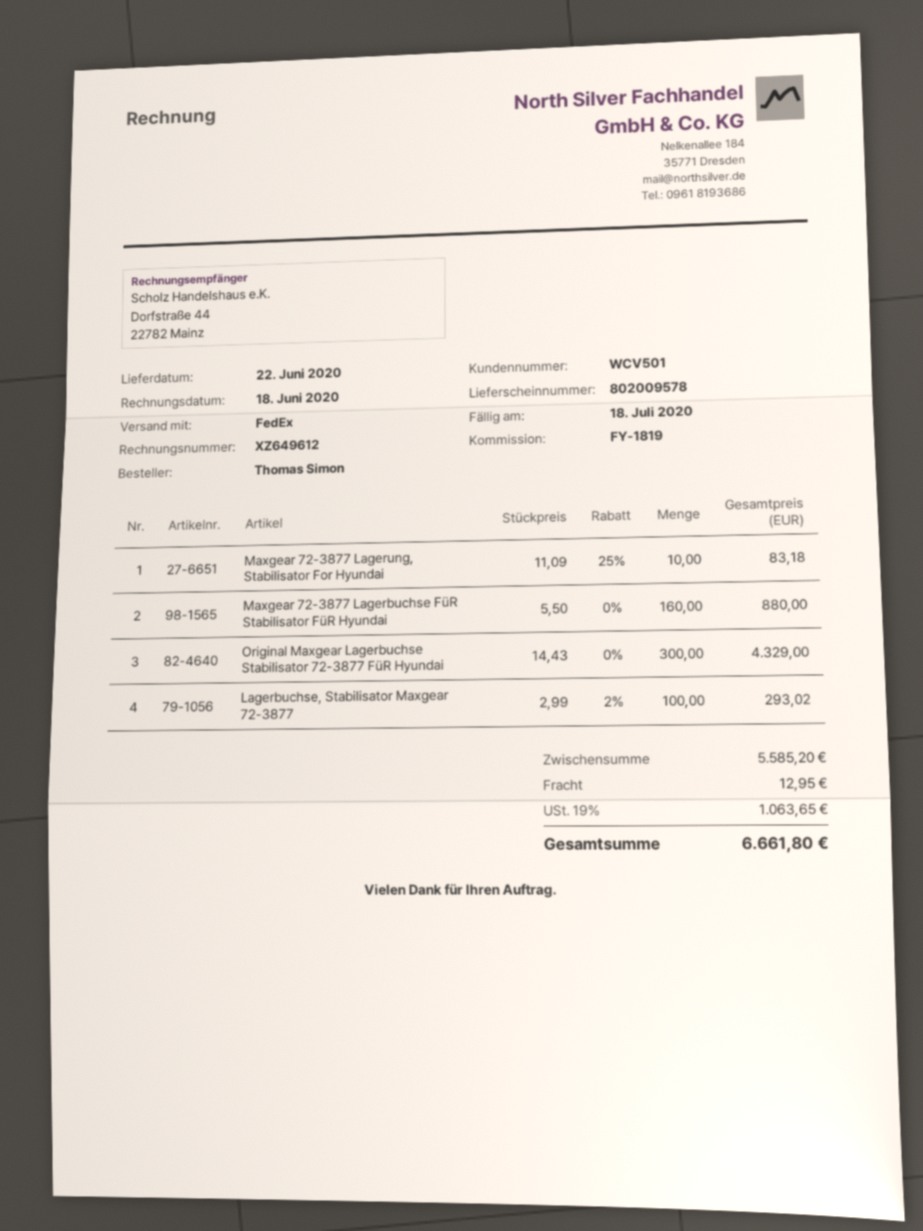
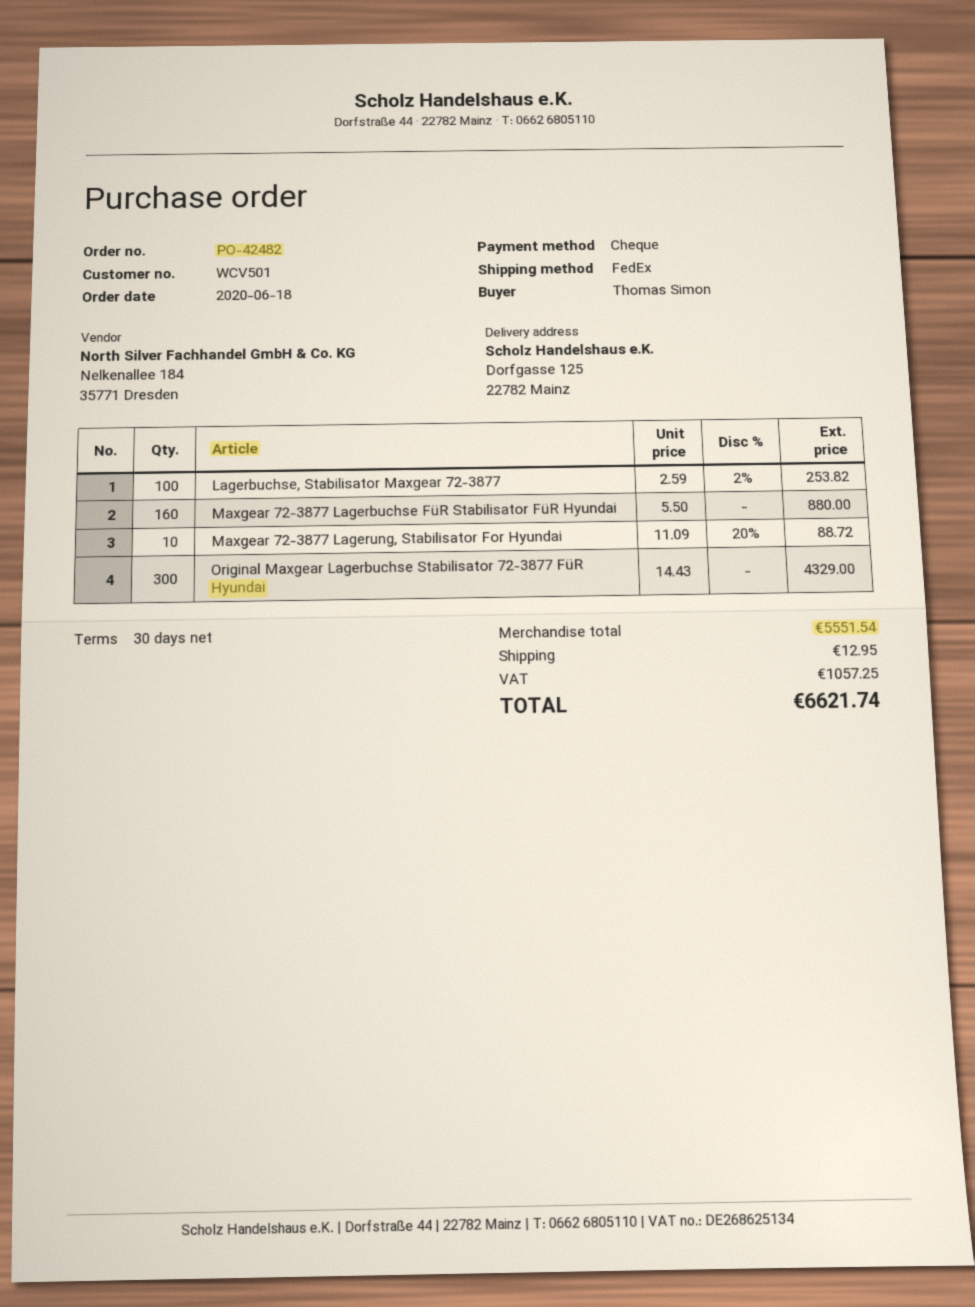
Maxgear 72-3877 Lagerung, Stabilisator For Hyundai: 10 x 11.09 - 25% = 83.18 -> 10 x 11.09 - 20% = 88.72
Lagerbuchse, Stabilisator Maxgear 72-3877: 100 x 2.99 - 2% = 293.02 -> 100 x 2.59 - 2% = 253.82
subtotal: 5585.20 -> 5551.54
tax: 1063.65 -> 1057.25
total: 6661.80 -> 6621.74

